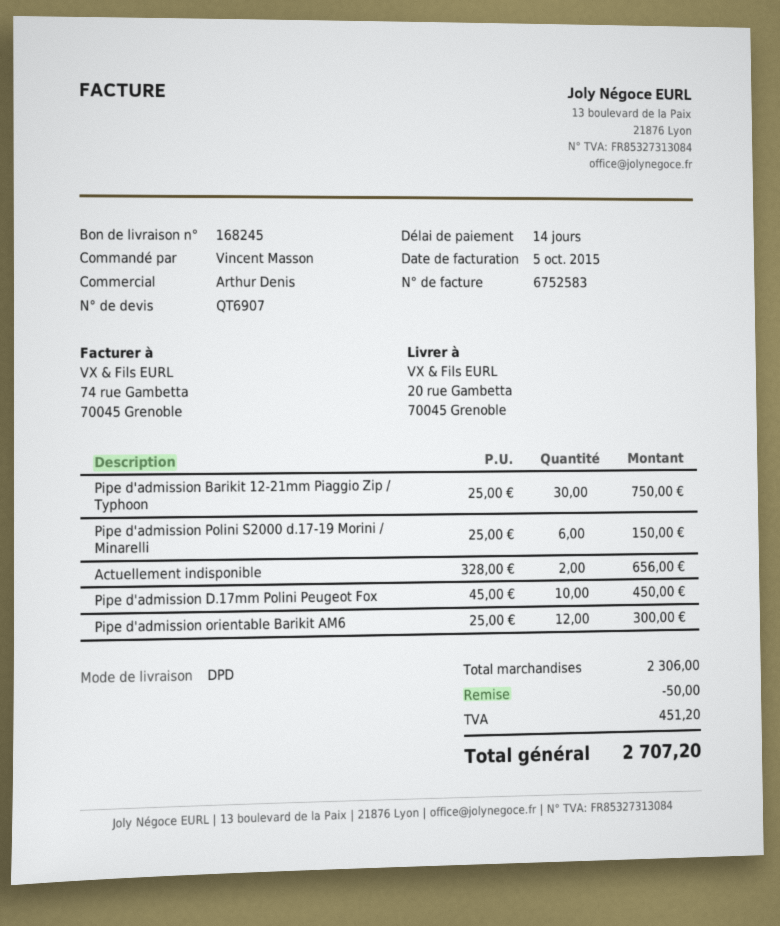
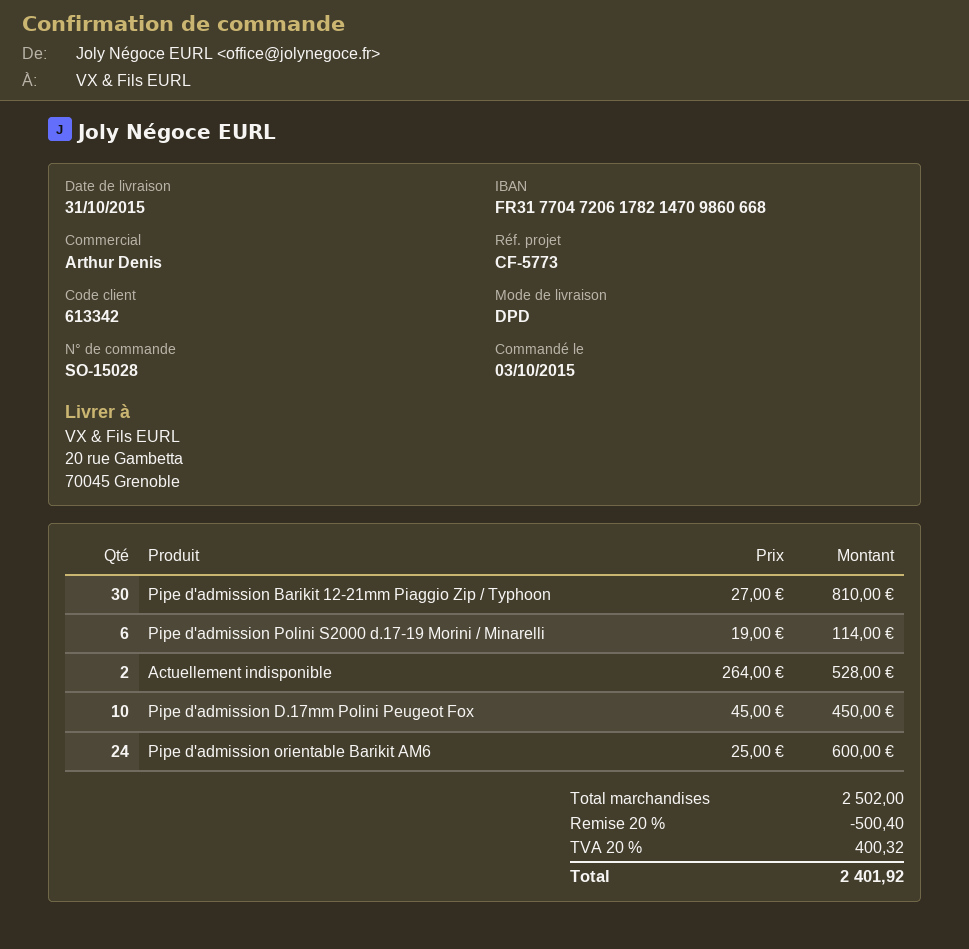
Pipe d'admission Barikit 12-21mm Piaggio Zip / Typhoon: 30 x 25.00 = 750.00 -> 30 x 27.00 = 810.00
Pipe d'admission Polini S2000 d.17-19 Morini / Minarelli: 6 x 25.00 = 150.00 -> 6 x 19.00 = 114.00
Actuellement indisponible: 2 x 328.00 = 656.00 -> 2 x 264.00 = 528.00
Pipe d'admission orientable Barikit AM6: 12 x 25.00 = 300.00 -> 24 x 25.00 = 600.00
subtotal: 2306.00 -> 2502.00
discount: 50.00 -> 500.40
tax: 451.20 -> 400.32
total: 2707.20 -> 2401.92

